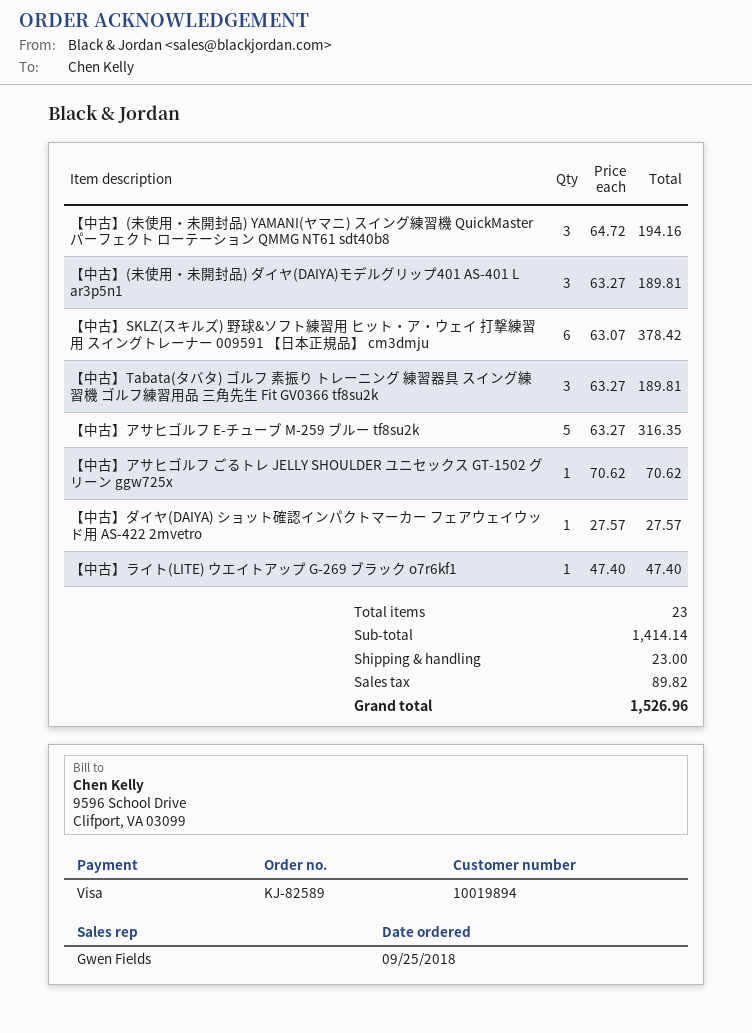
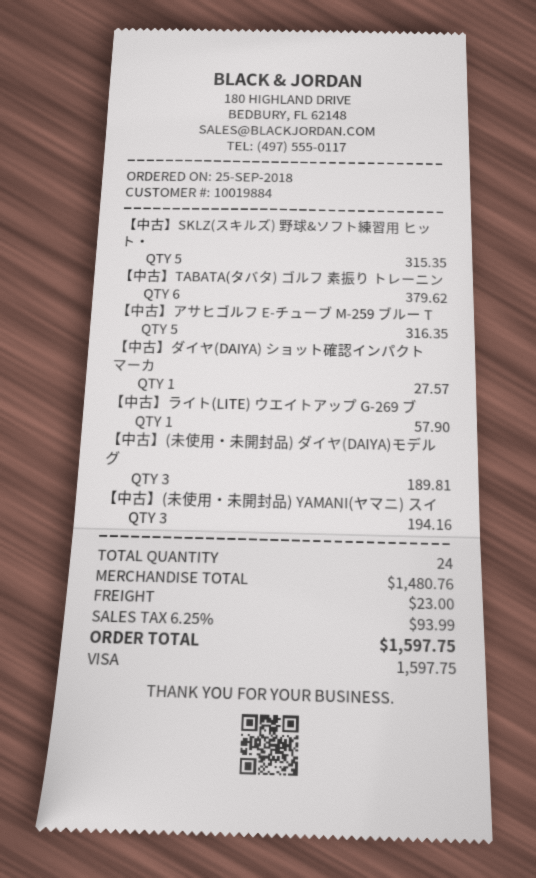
customer number: 10019894 -> 10019884
【中古】SKLZ(スキルズ) 野球&ソフト練習用 ヒット・ア・ウェイ 打撃練習用 スイングトレーナー 009591 【日本正規品】 cm3dmju: 6 for 378.42 -> 5 for 315.35
【中古】Tabata(タバタ) ゴルフ 素振り トレーニング 練習器具 スイング練習機 ゴルフ練習用品 三角先生 Fit GV0366 tf8su2k: 3 for 189.81 -> 6 for 379.62
【中古】アサヒゴルフ ごるトレ JELLY SHOULDER ユニセックス GT-1502 グリーン ggw725x: 1 for 70.62 -> none
【中古】ライト(LITE) ウエイトアップ G-269 ブラック o7r6kf1: 1 for 47.40 -> 1 for 57.90
total quantity: 23 -> 24
subtotal: 1414.14 -> 1480.76
tax: 89.82 -> 93.99
total: 1526.96 -> 1597.75

